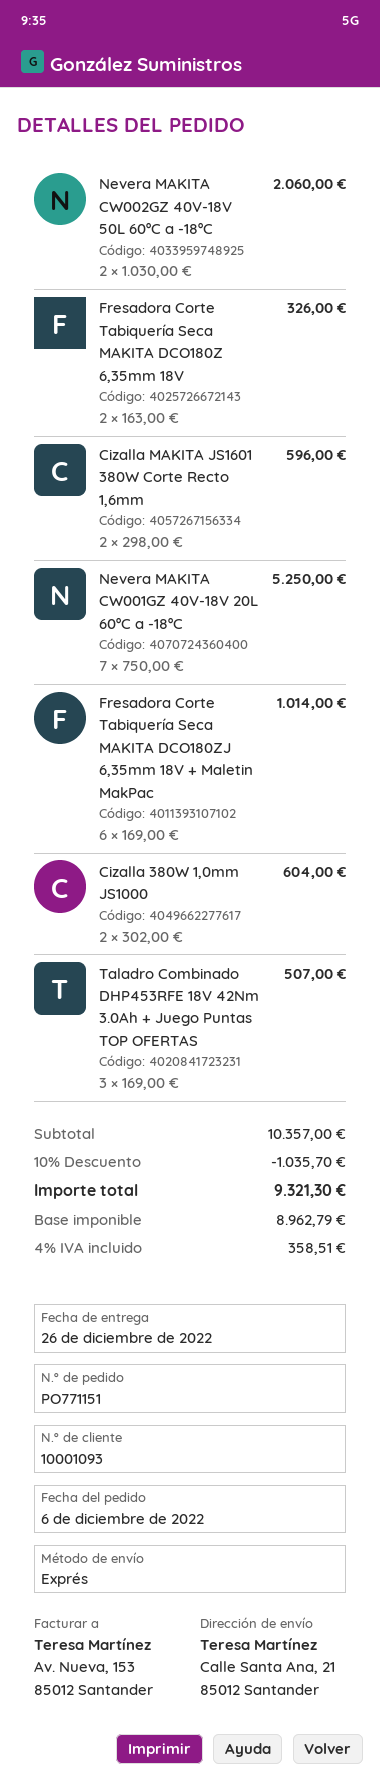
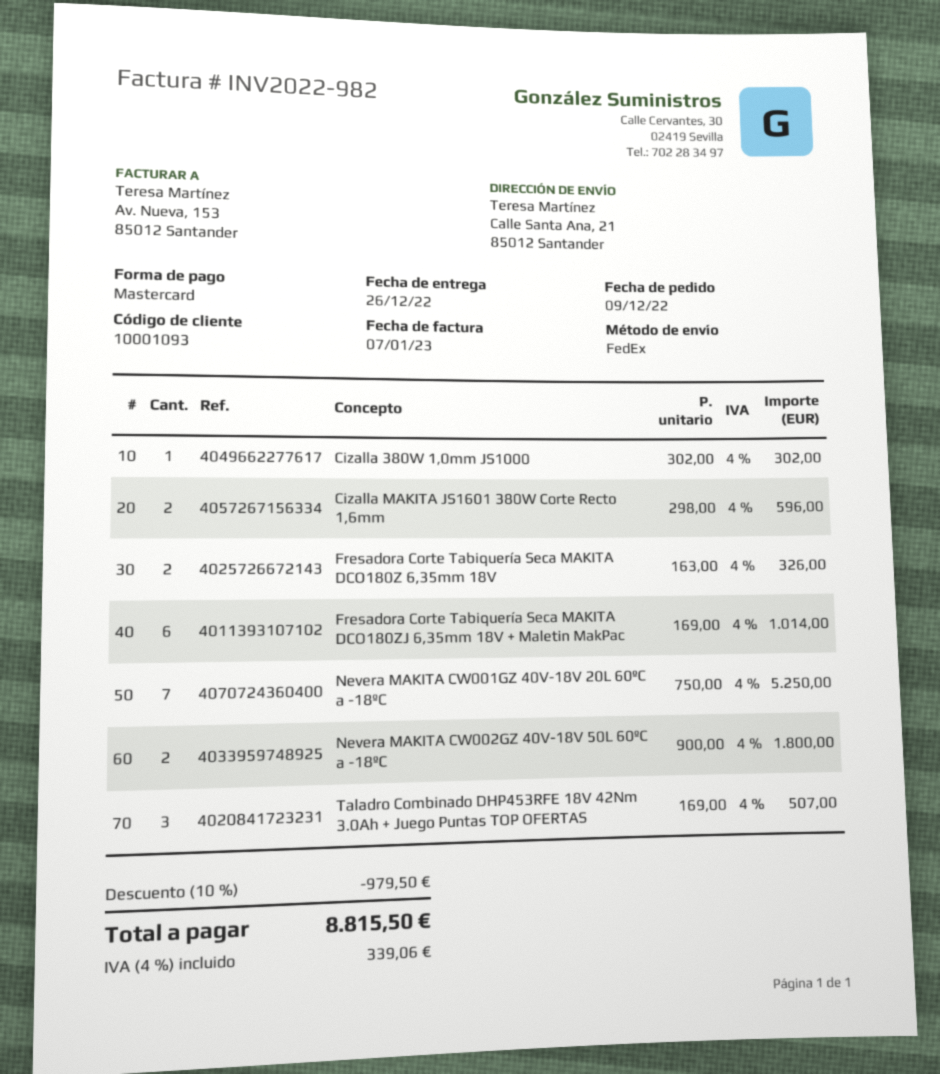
order date: 2022-12-06 -> 2022-12-09
shipping method: express -> FedEx
Nevera MAKITA CW002GZ 40V-18V 50L 60ºC a -18ºC: 2 x 1030.00 = 2060.00 -> 2 x 900.00 = 1800.00
Cizalla 380W 1,0mm JS1000: 2 x 302.00 = 604.00 -> 1 x 302.00 = 302.00
discount: 10% = 1035.70 -> 10% = 979.50
tax: 4% = 358.51 -> 4% = 339.06
total: 9321.30 -> 8815.50

